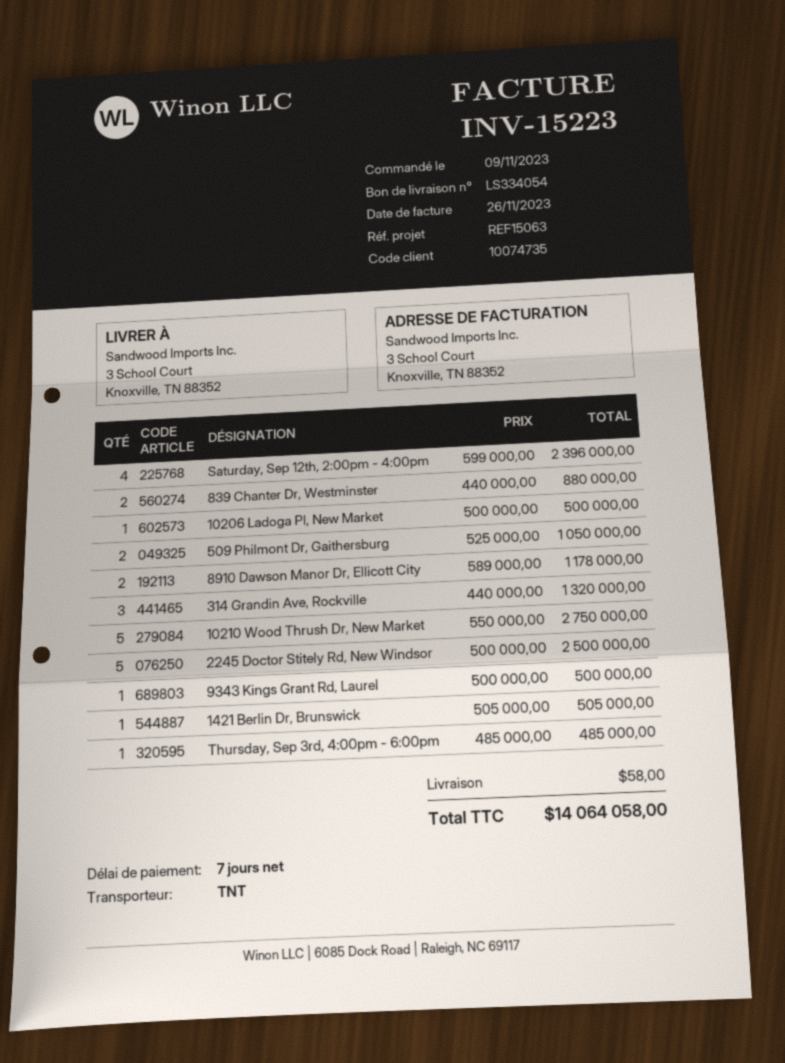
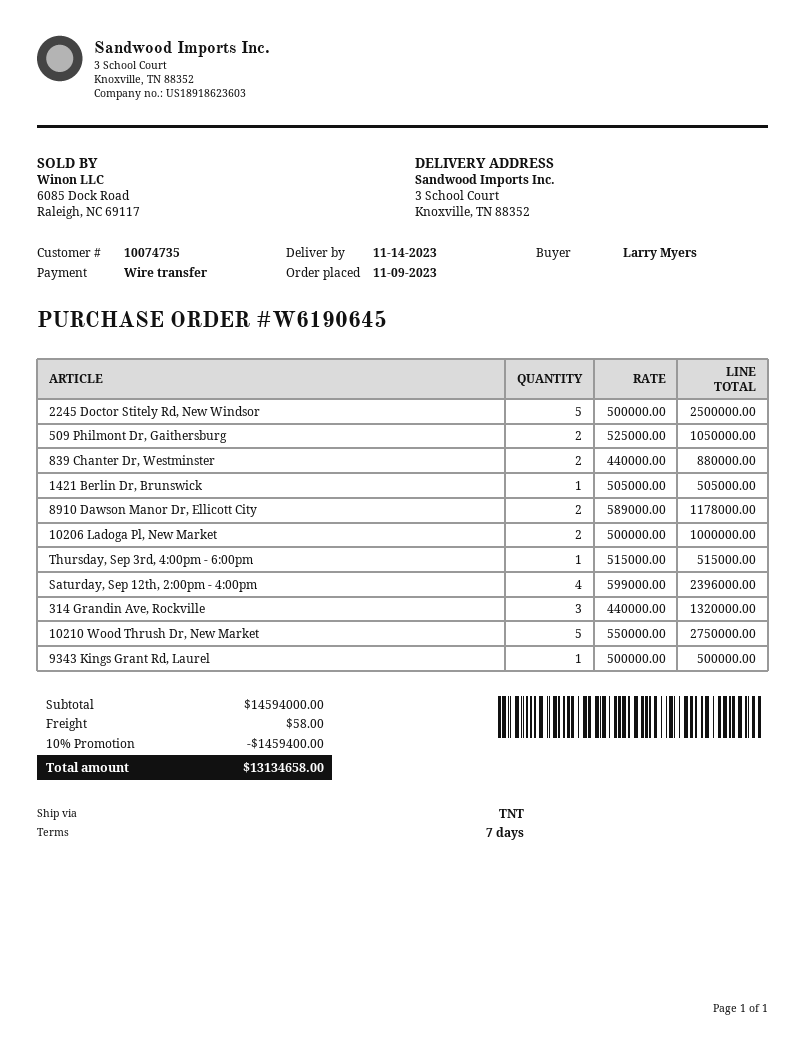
10206 Ladoga Pl, New Market: 1 x 500000.00 = 500000.00 -> 2 x 500000.00 = 1000000.00
Thursday, Sep 3rd, 4:00pm - 6:00pm: 1 x 485000.00 = 485000.00 -> 1 x 515000.00 = 515000.00
discount: none -> 10% = 1459400.00
total: 14064058.00 -> 13134658.00

